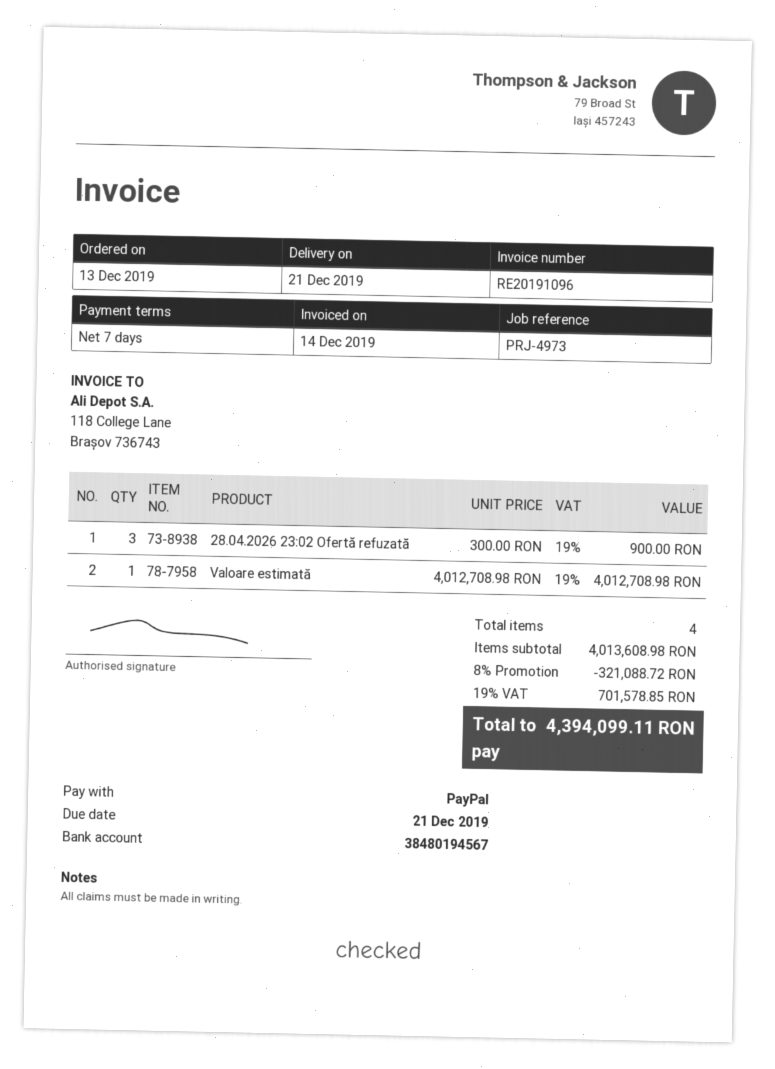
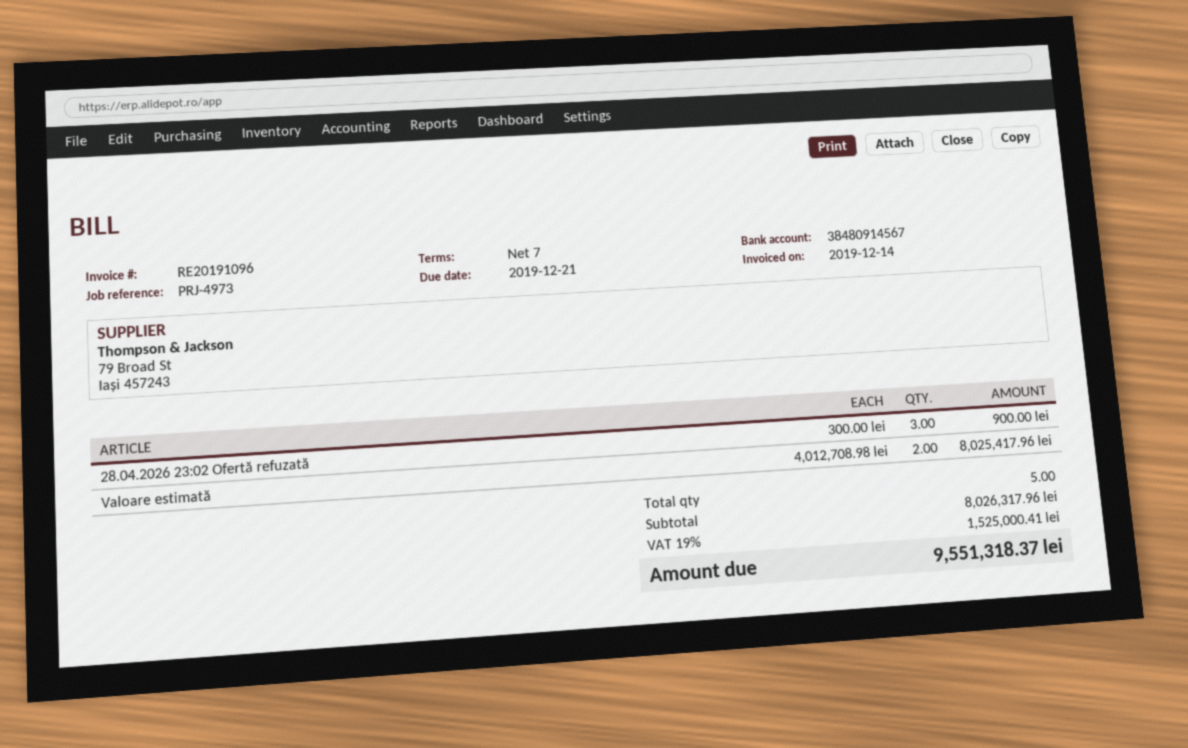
bank account: 38480194567 -> 38480914567
Valoare estimată: 1 x 4012708.98 = 4012708.98 -> 2 x 4012708.98 = 8025417.96
total quantity: 4 -> 5
subtotal: 4013608.98 -> 8026317.96
discount: 8% = 321088.72 -> none
tax: 19% = 701578.85 -> 19% = 1525000.41
total: 4394099.11 -> 9551318.37

